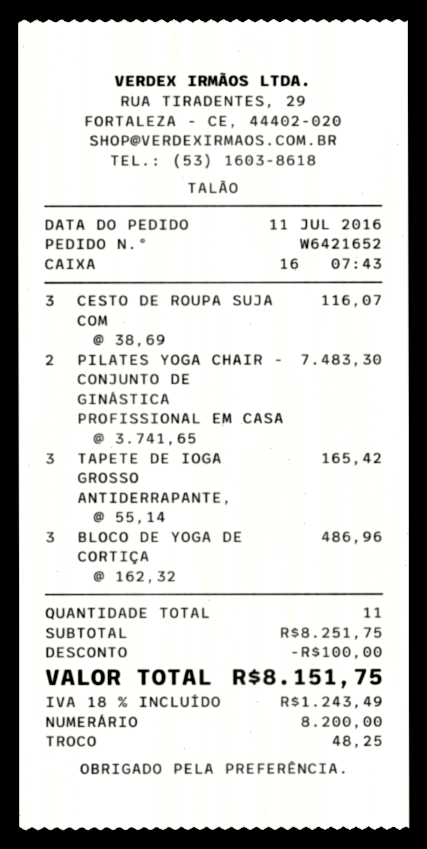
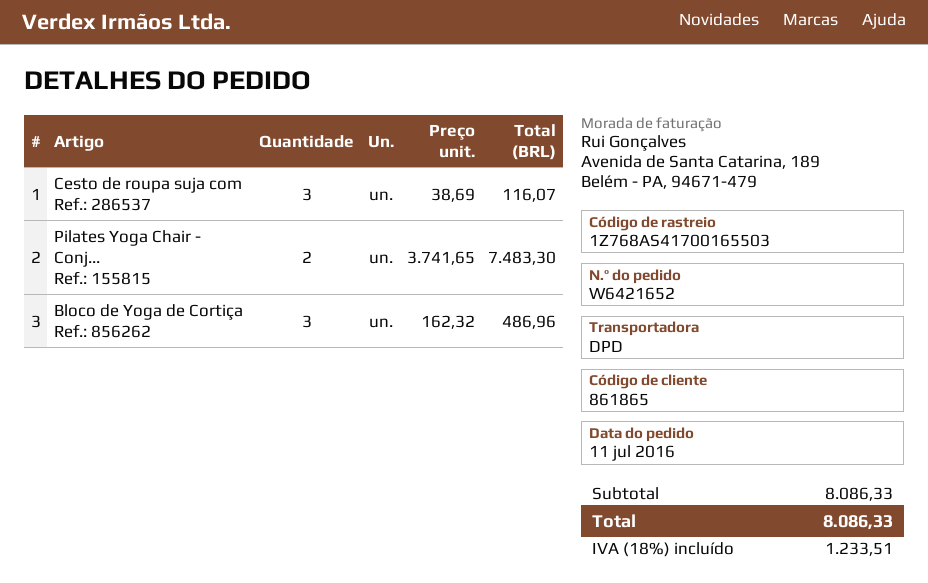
TAPETE DE IOGA GROSSO ANTIDERRAPANTE,: 3 x 55.14 = 165.42 -> none
subtotal: 8251.75 -> 8086.33
discount: 100.00 -> none
tax: 18% = 1243.49 -> 18% = 1233.51
total: 8151.75 -> 8086.33

